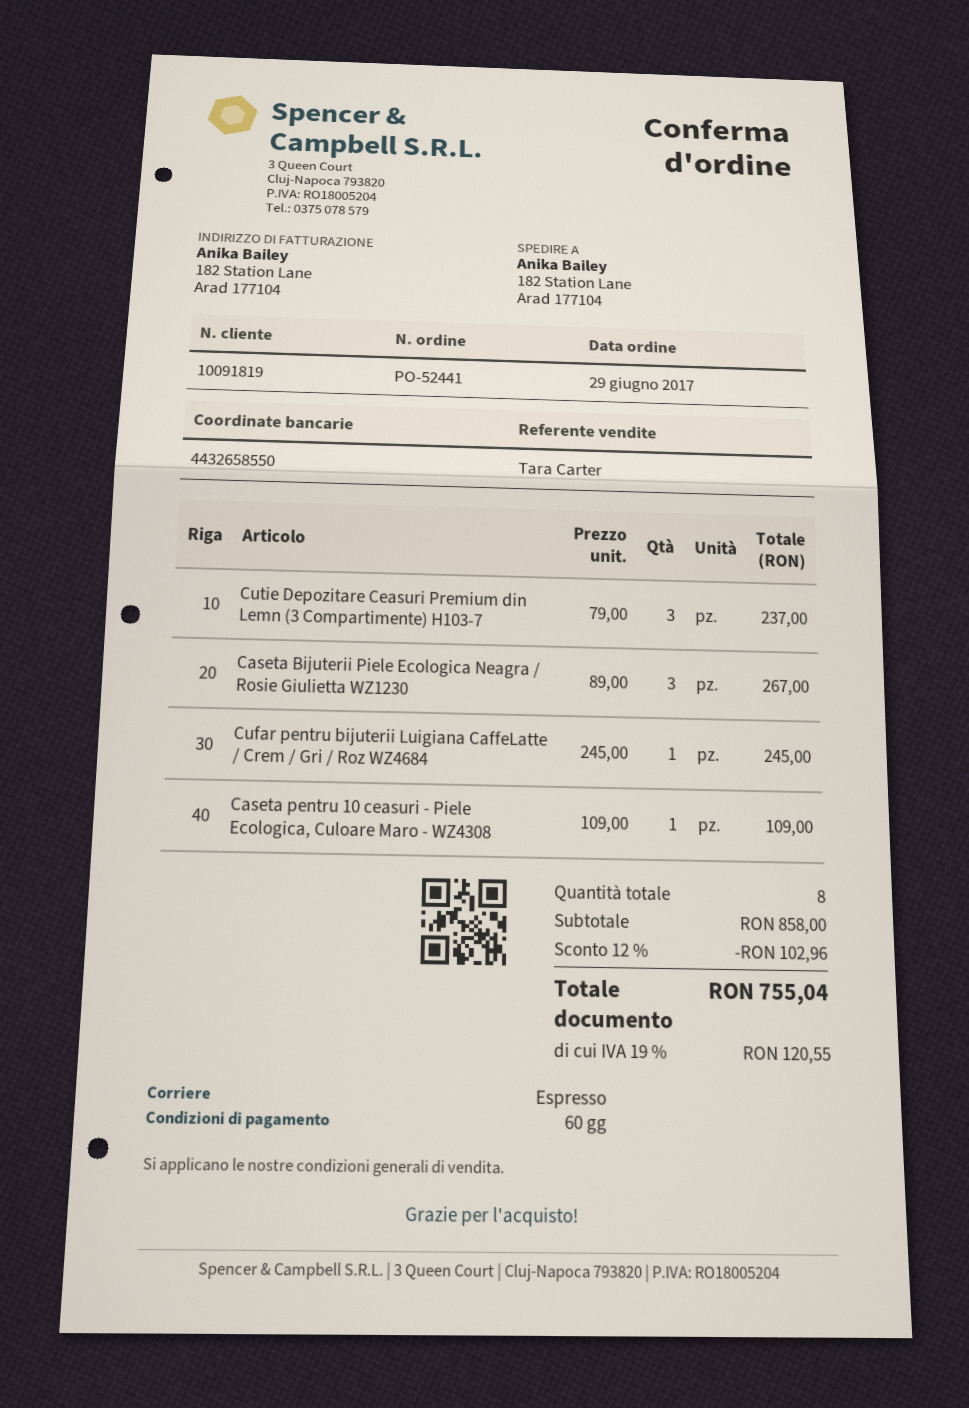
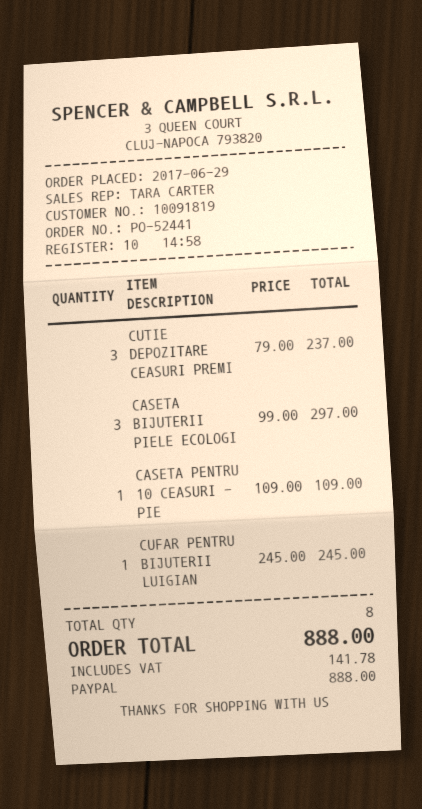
Caseta Bijuterii Piele Ecologica Neagra / Rosie Giulietta WZ1230: 3 x 89.00 = 267.00 -> 3 x 99.00 = 297.00
discount: 12% = 102.96 -> none
tax: 120.55 -> 141.78
total: 755.04 -> 888.00

